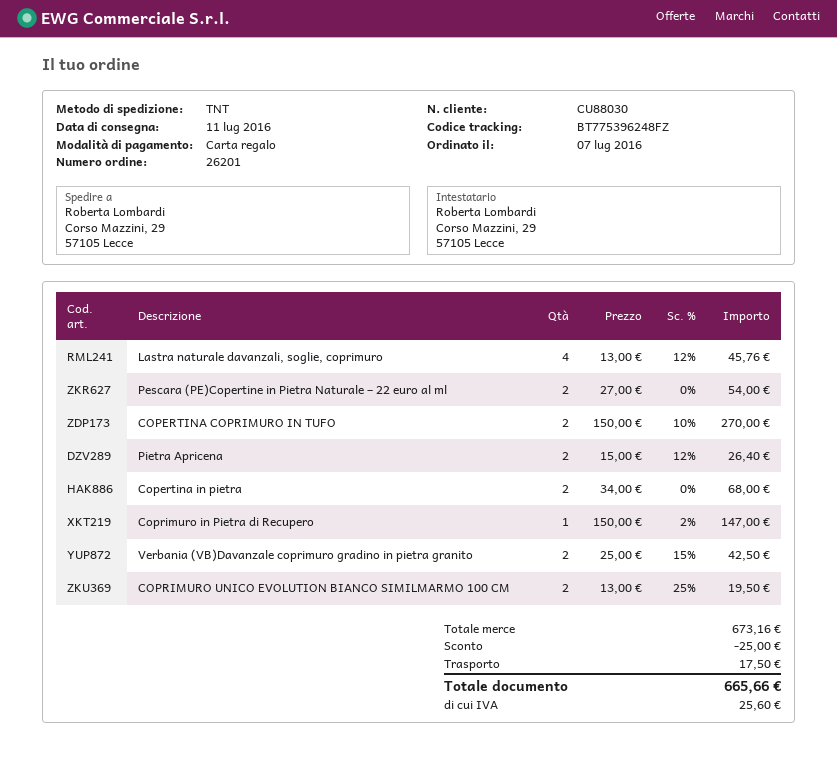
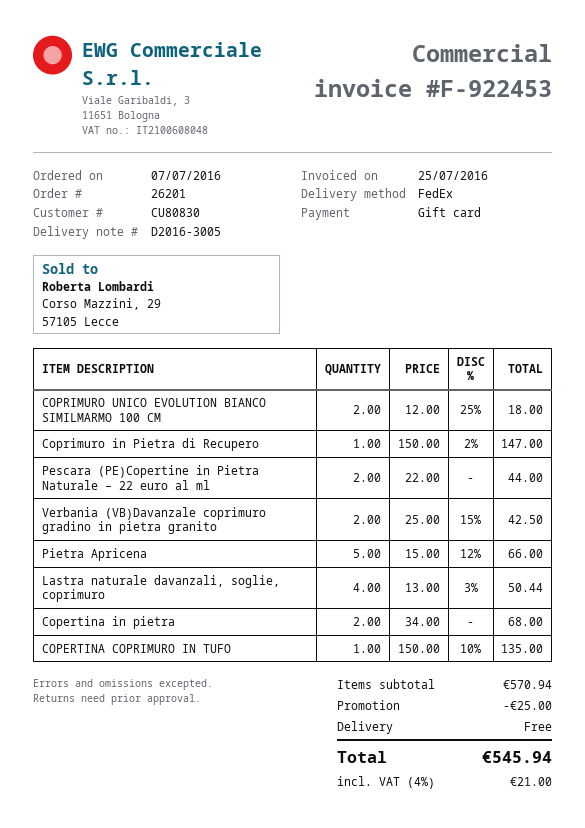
customer number: CU88030 -> CU80830
shipping method: TNT -> FedEx
Lastra naturale davanzali, soglie, coprimuro: 4 x 13.00 - 12% = 45.76 -> 4 x 13.00 - 3% = 50.44
Pescara (PE)Copertine in Pietra Naturale – 22 euro al ml: 2 x 27.00 = 54.00 -> 2 x 22.00 = 44.00
COPERTINA COPRIMURO IN TUFO: 2 x 150.00 - 10% = 270.00 -> 1 x 150.00 - 10% = 135.00
Pietra Apricena: 2 x 15.00 - 12% = 26.40 -> 5 x 15.00 - 12% = 66.00
COPRIMURO UNICO EVOLUTION BIANCO SIMILMARMO 100 CM: 2 x 13.00 - 25% = 19.50 -> 2 x 12.00 - 25% = 18.00
subtotal: 673.16 -> 570.94
shipping: 17.50 -> 0.00
tax: 25.60 -> 21.00
total: 665.66 -> 545.94

